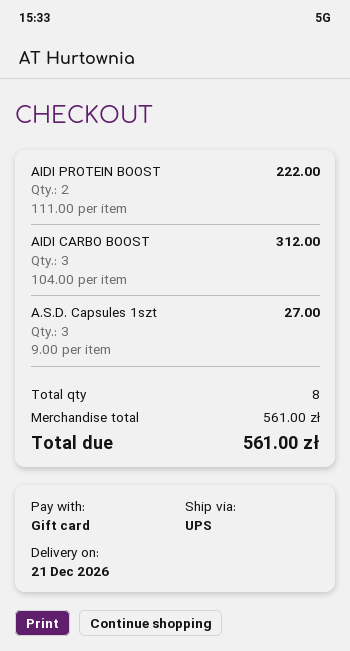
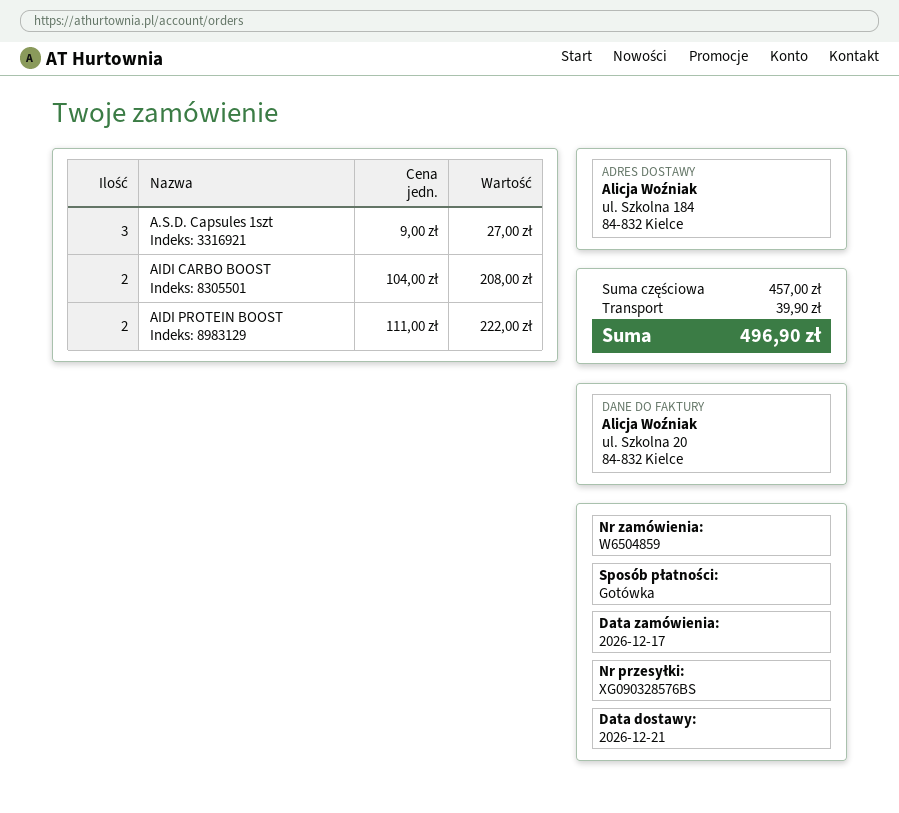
payment method: gift card -> cash
AIDI CARBO BOOST: 3 x 104.00 = 312.00 -> 2 x 104.00 = 208.00
subtotal: 561.00 -> 457.00
shipping: none -> 39.90
total: 561.00 -> 496.90

